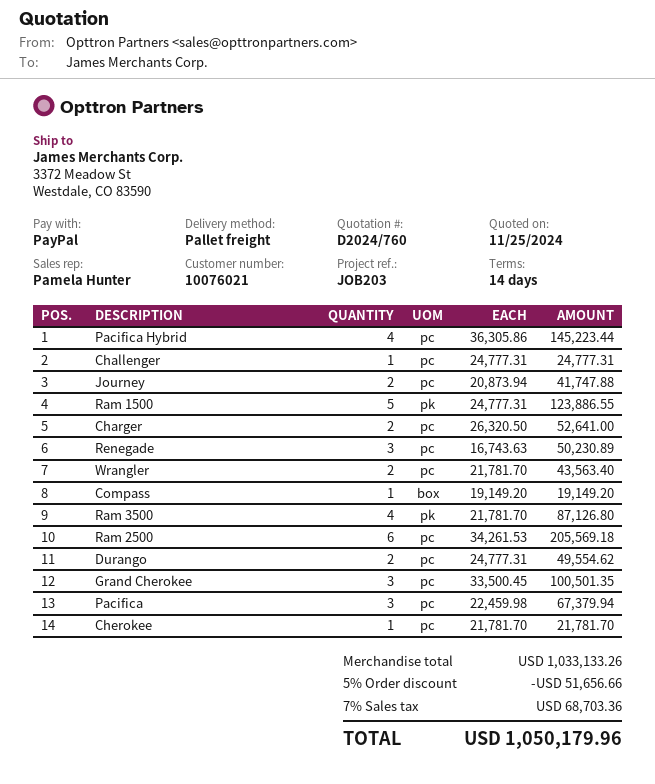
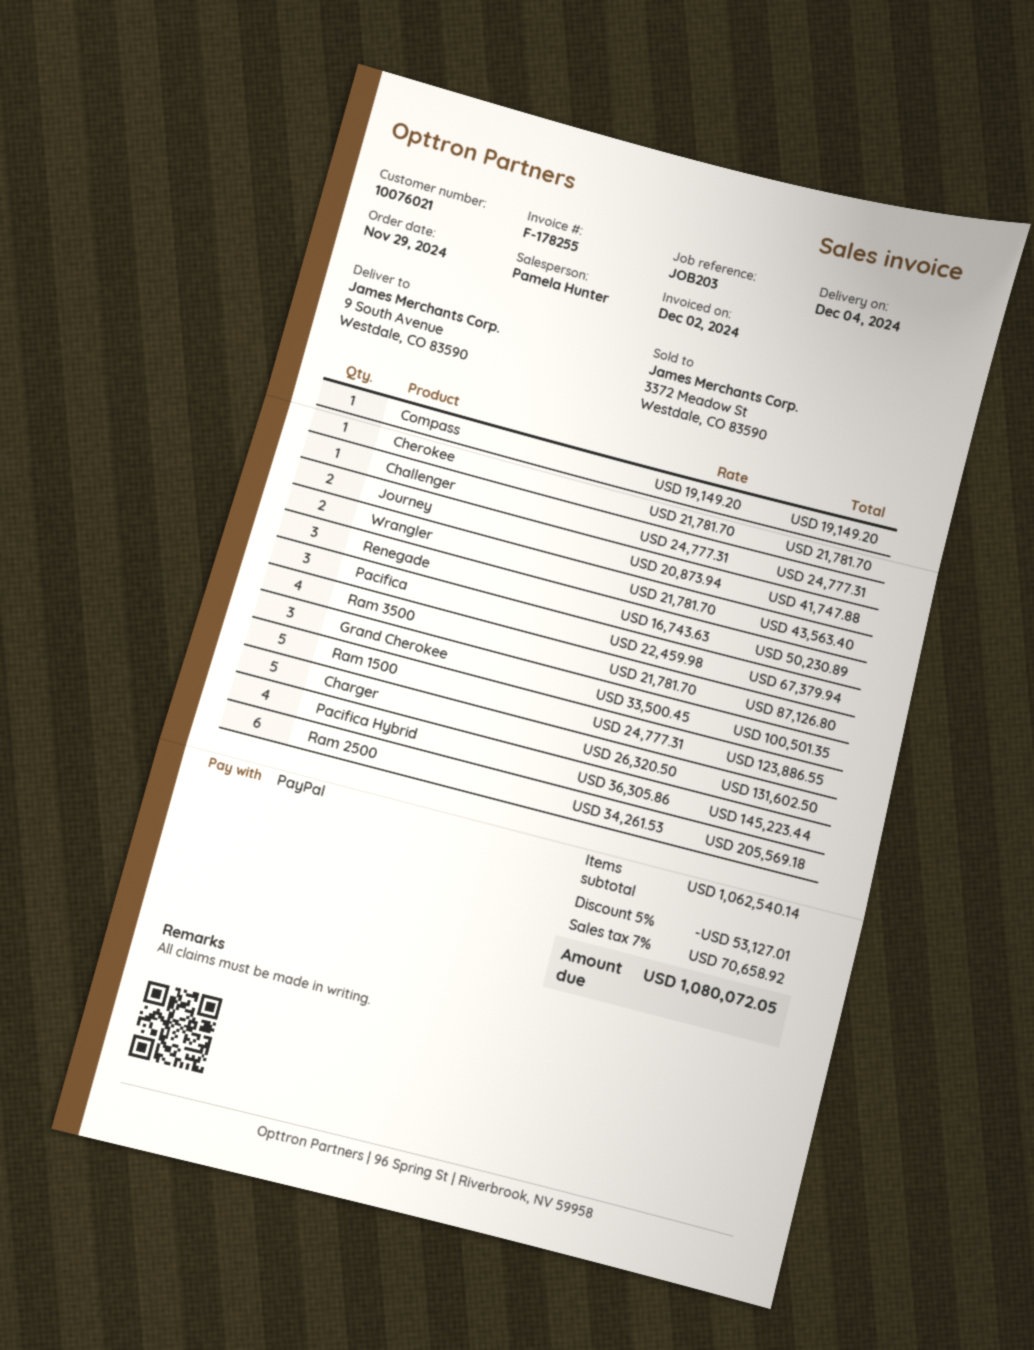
ship to: 3372 Meadow St, Westdale, CO 83590 -> 9 South Avenue, Westdale, CO 83590
Charger: 2 x 26320.50 = 52641.00 -> 5 x 26320.50 = 131602.50
Durango: 2 x 24777.31 = 49554.62 -> none
subtotal: 1033133.26 -> 1062540.14
discount: 5% = 51656.66 -> 5% = 53127.01
tax: 7% = 68703.36 -> 7% = 70658.92
total: 1050179.96 -> 1080072.05

